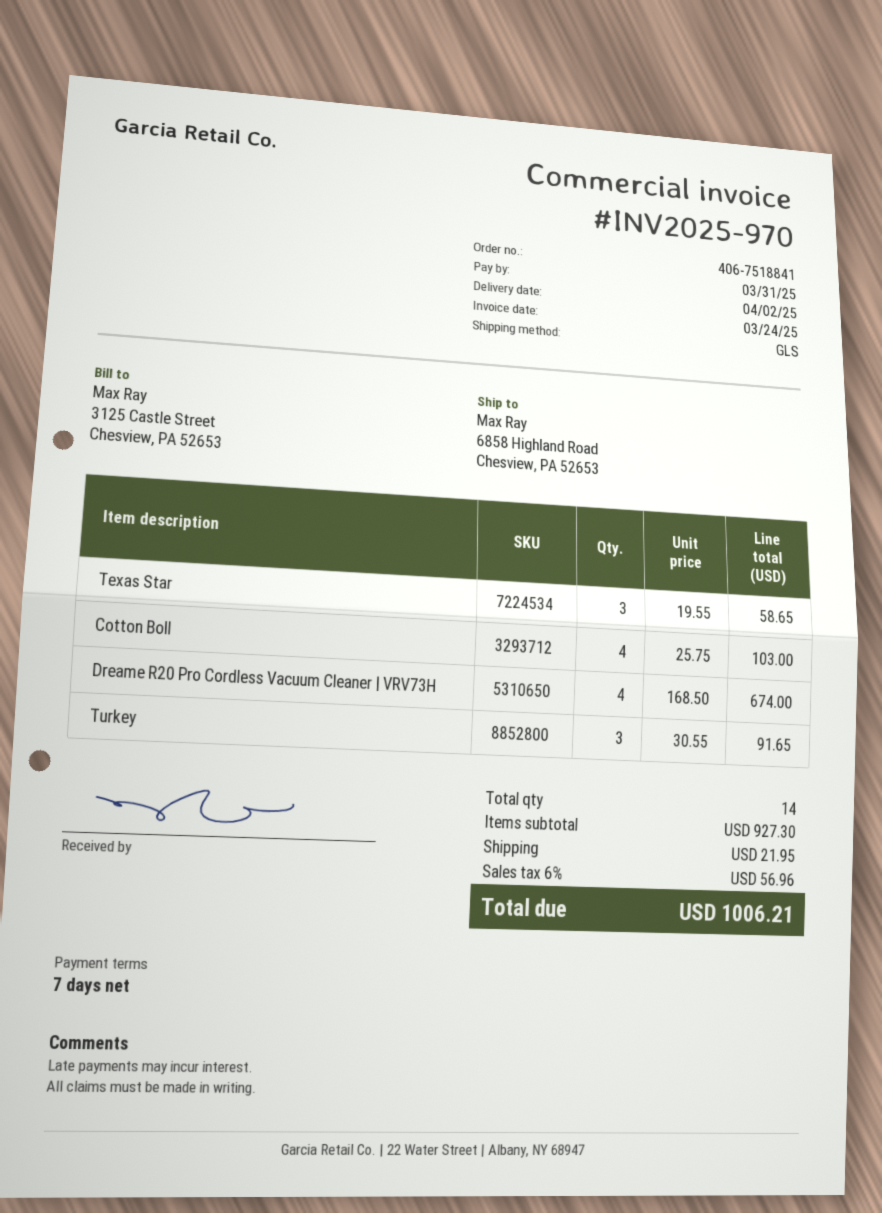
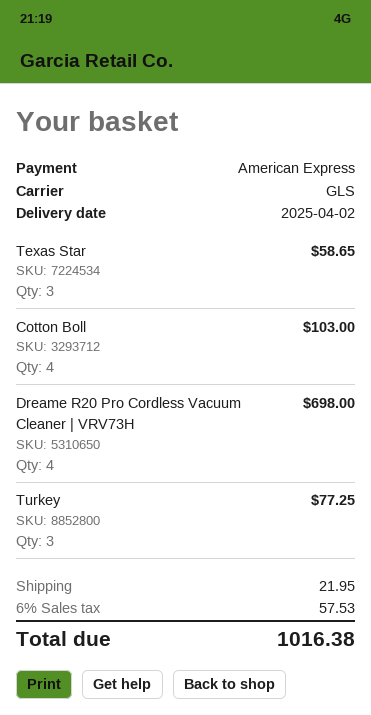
Dreame R20 Pro Cordless Vacuum Cleaner | VRV73H: 4 for 674.00 -> 4 for 698.00
Turkey: 3 for 91.65 -> 3 for 77.25
tax: 6% = 56.96 -> 6% = 57.53
total: 1006.21 -> 1016.38

